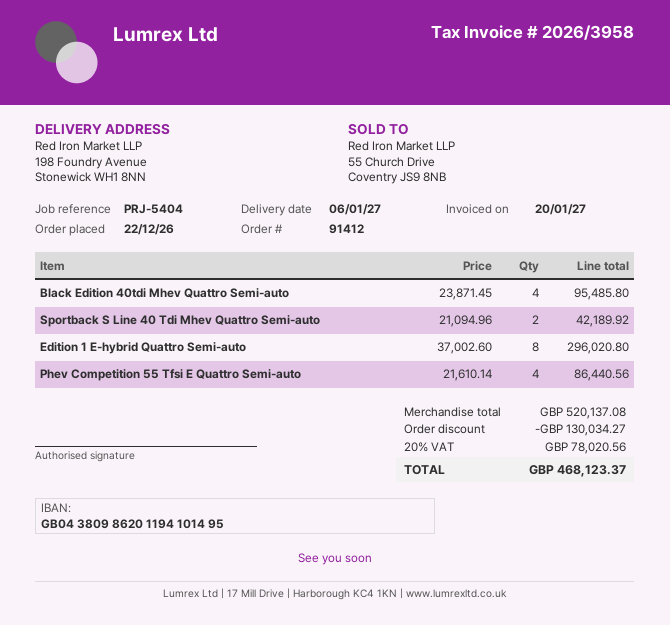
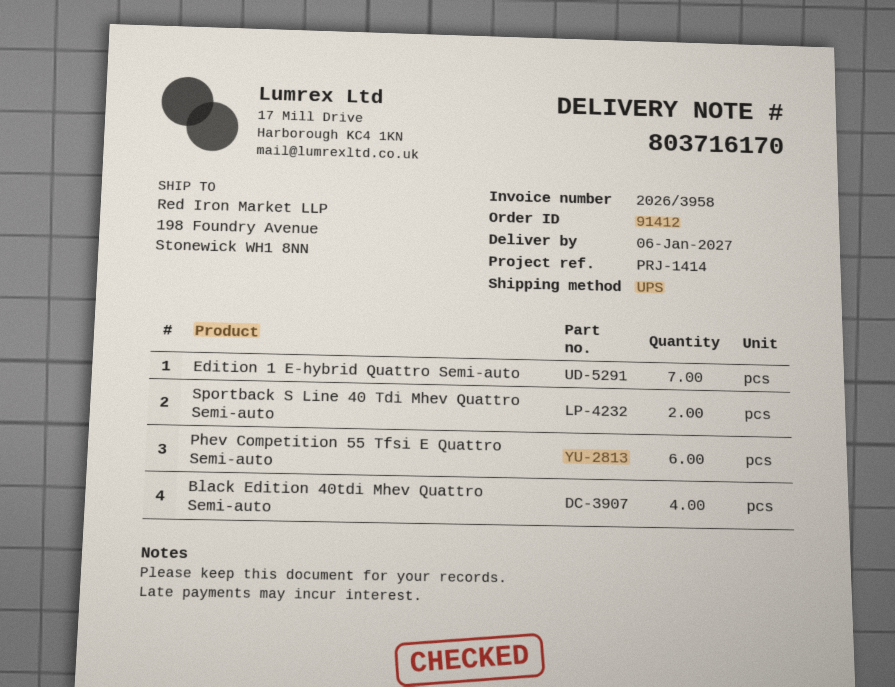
reference: PRJ-5404 -> PRJ-1414
Edition 1 E-hybrid Quattro Semi-auto: 8 -> 7
Phev Competition 55 Tfsi E Quattro Semi-auto: 4 -> 6

